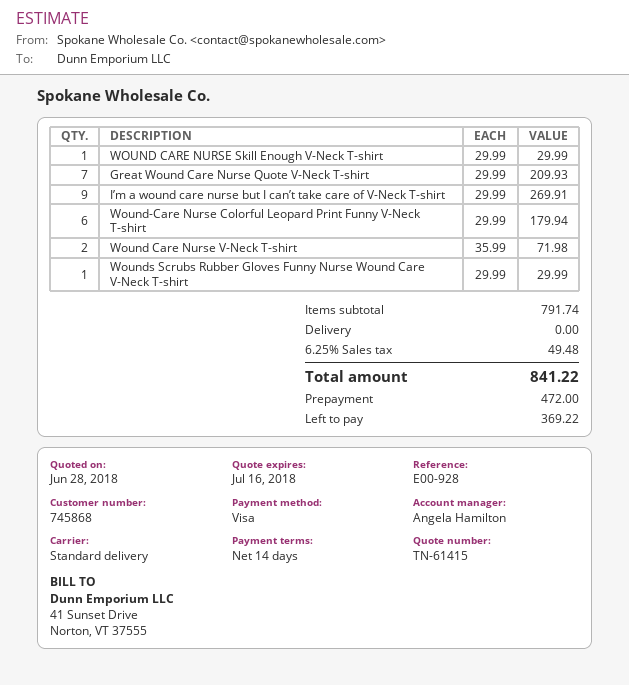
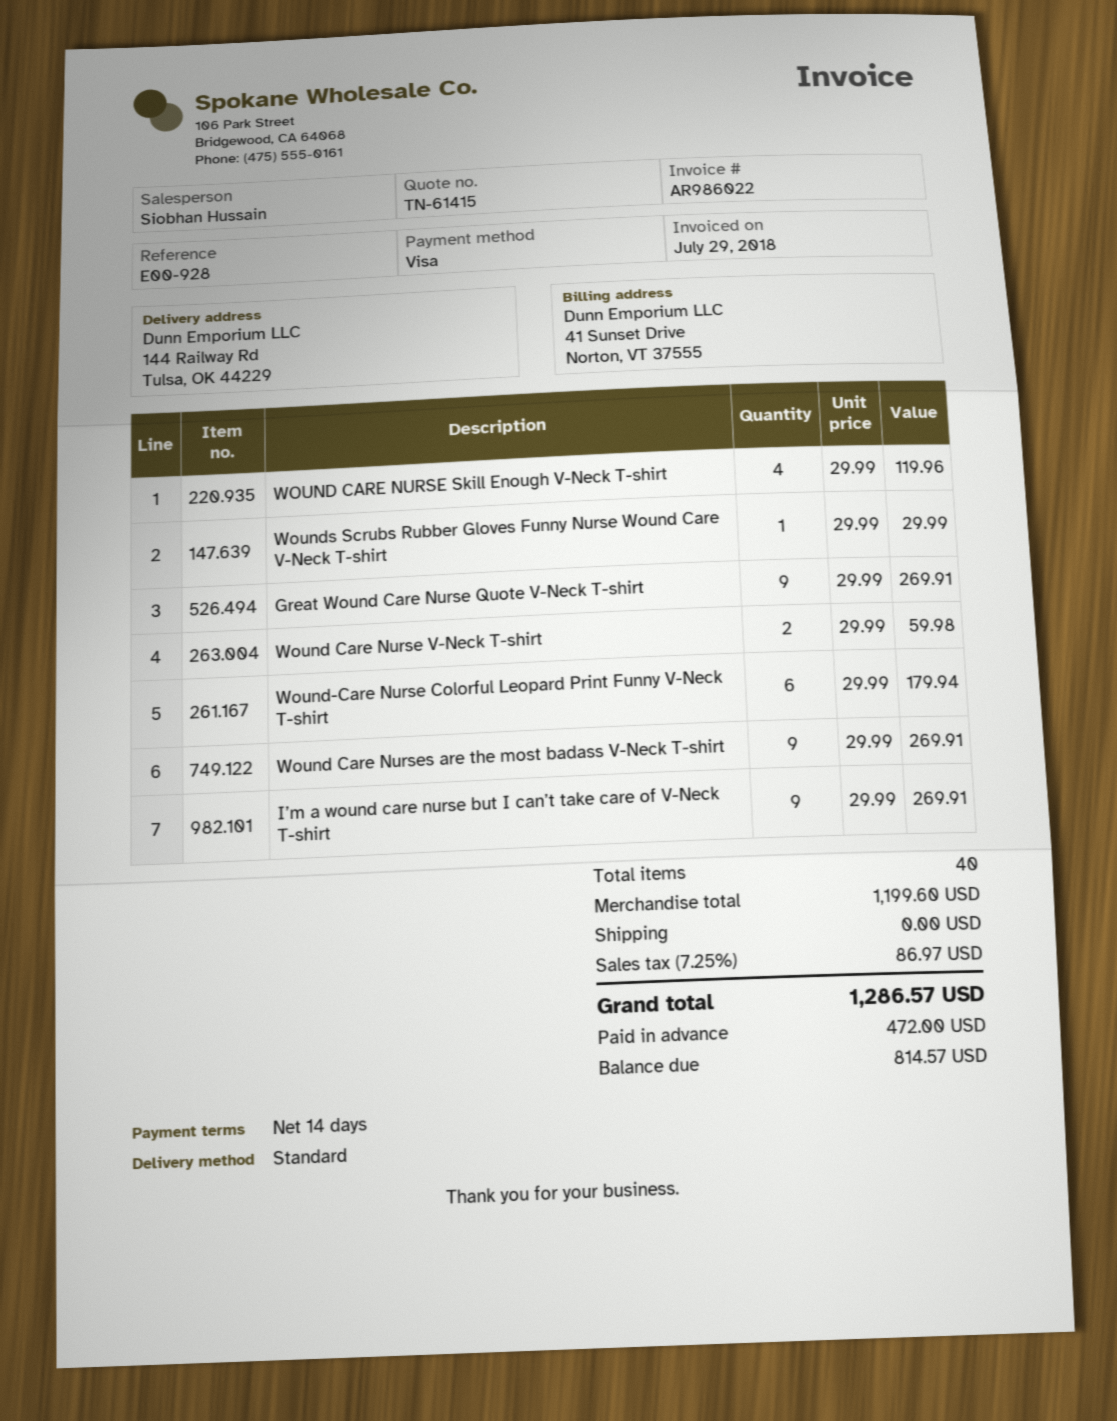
sales rep: Angela Hamilton -> Siobhan Hussain
WOUND CARE NURSE Skill Enough V-Neck T-shirt: 1 x 29.99 = 29.99 -> 4 x 29.99 = 119.96
Great Wound Care Nurse Quote V-Neck T-shirt: 7 x 29.99 = 209.93 -> 9 x 29.99 = 269.91
Wound Care Nurse V-Neck T-shirt: 2 x 35.99 = 71.98 -> 2 x 29.99 = 59.98
Wound Care Nurses are the most badass V-Neck T-shirt: none -> 9 x 29.99 = 269.91
subtotal: 791.74 -> 1199.60
tax: 6.25% = 49.48 -> 7.25% = 86.97
total: 841.22 -> 1286.57
balance: 369.22 -> 814.57

